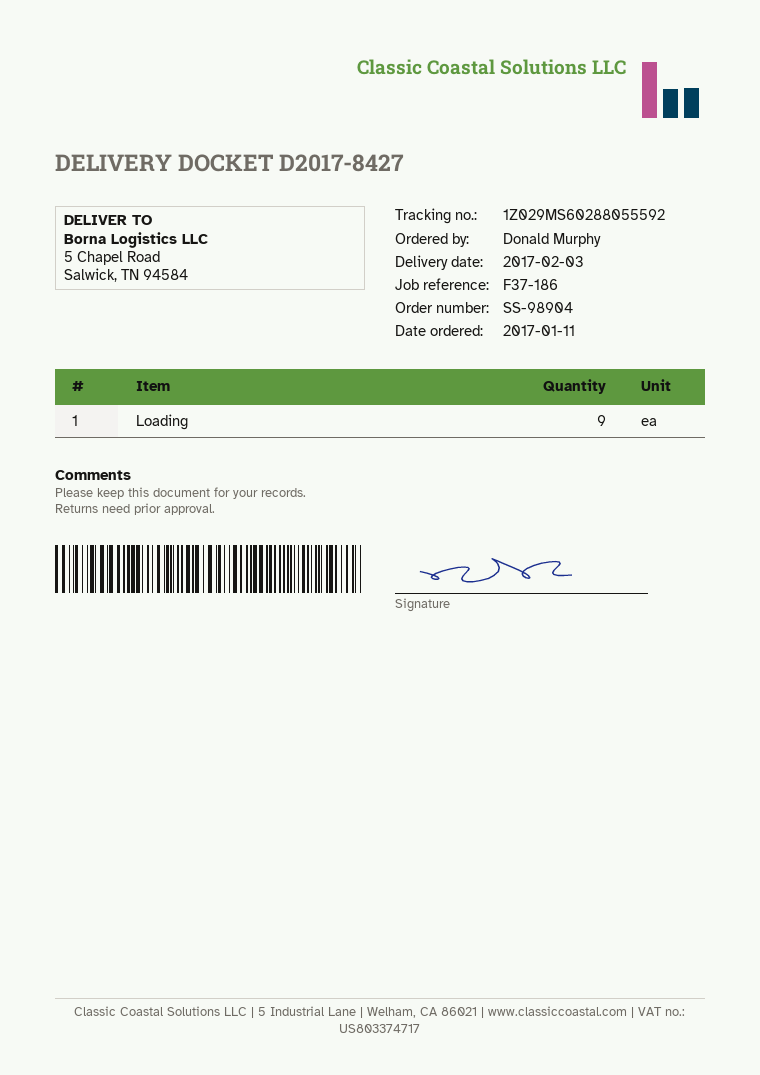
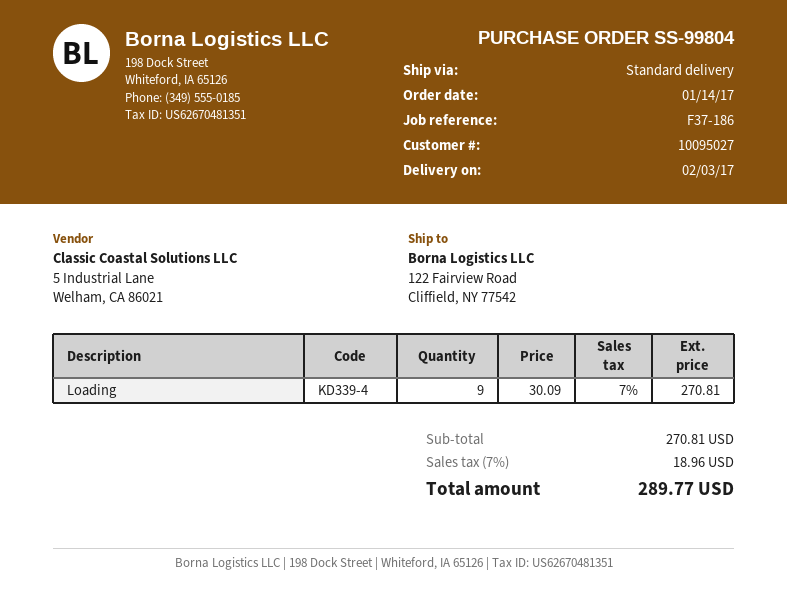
order number: SS-98904 -> SS-99804
order date: 2017-01-11 -> 2017-01-14
ship to: 5 Chapel Road, Salwick, TN 94584 -> 122 Fairview Road, Cliffield, NY 77542

